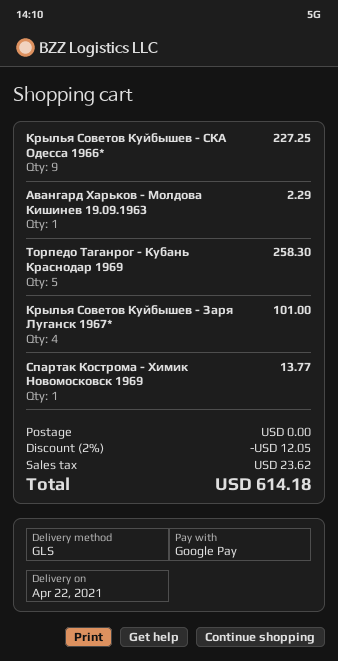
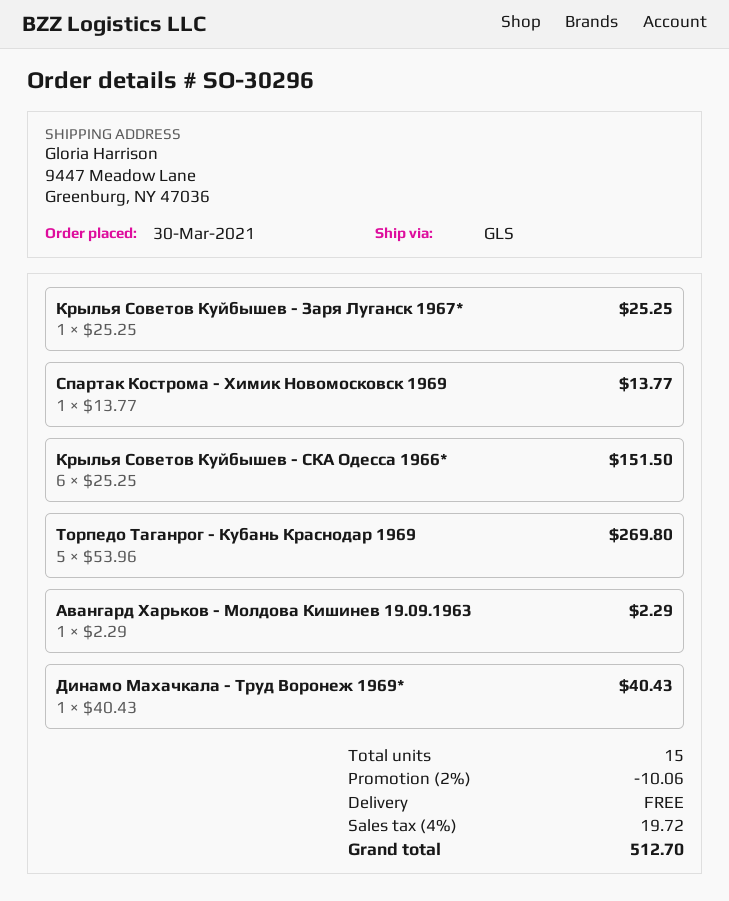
Крылья Советов Куйбышев - СКА Одесса 1966*: 9 for 227.25 -> 6 for 151.50
Торпедо Таганрог - Кубань Краснодар 1969: 5 for 258.30 -> 5 for 269.80
Крылья Советов Куйбышев - Заря Луганск 1967*: 4 for 101.00 -> 1 for 25.25
Динамо Махачкала - Труд Воронеж 1969*: none -> 1 for 40.43
discount: 2% = 12.05 -> 2% = 10.06
tax: 23.62 -> 19.72
total: 614.18 -> 512.70

